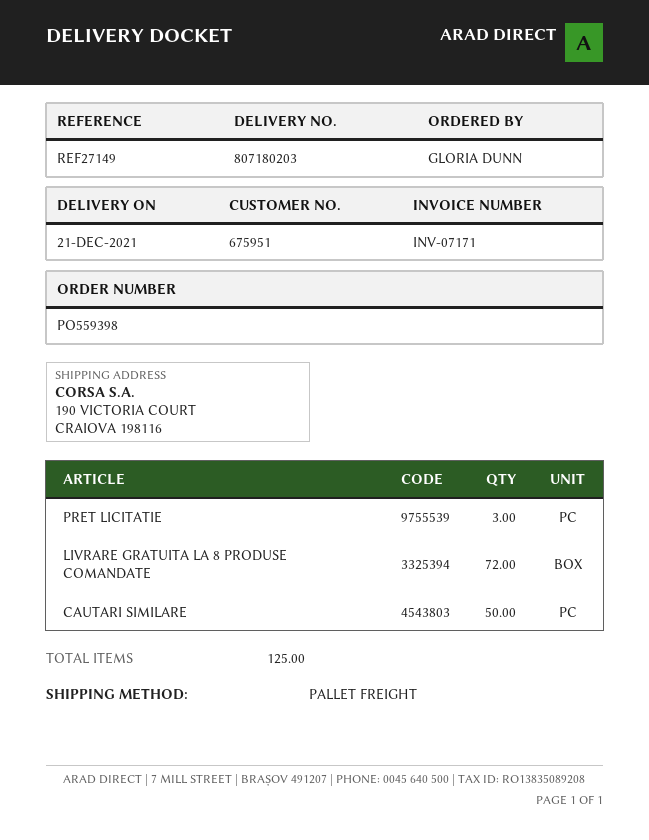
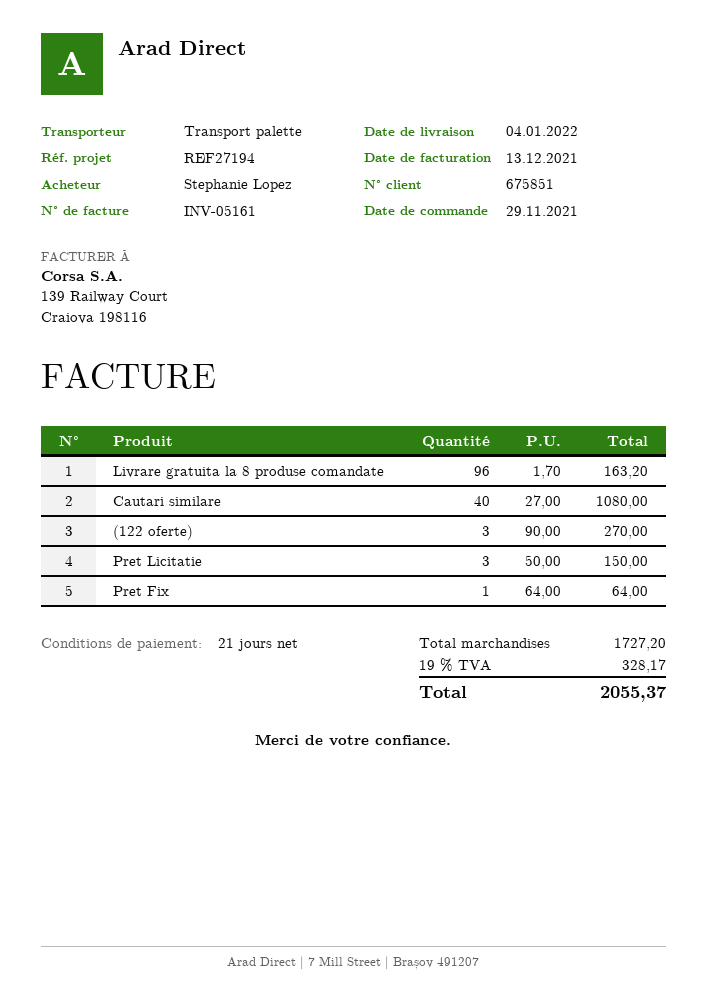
delivery date: 2021-12-21 -> 2022-01-04
invoice number: INV-07171 -> INV-05161
customer number: 675951 -> 675851
reference: REF27149 -> REF27194
ordered by: GLORIA DUNN -> Stephanie Lopez
LIVRARE GRATUITA LA 8 PRODUSE COMANDATE: 72 -> 96
CAUTARI SIMILARE: 50 -> 40
(122 oferte): none -> 3
Pret Fix: none -> 1

